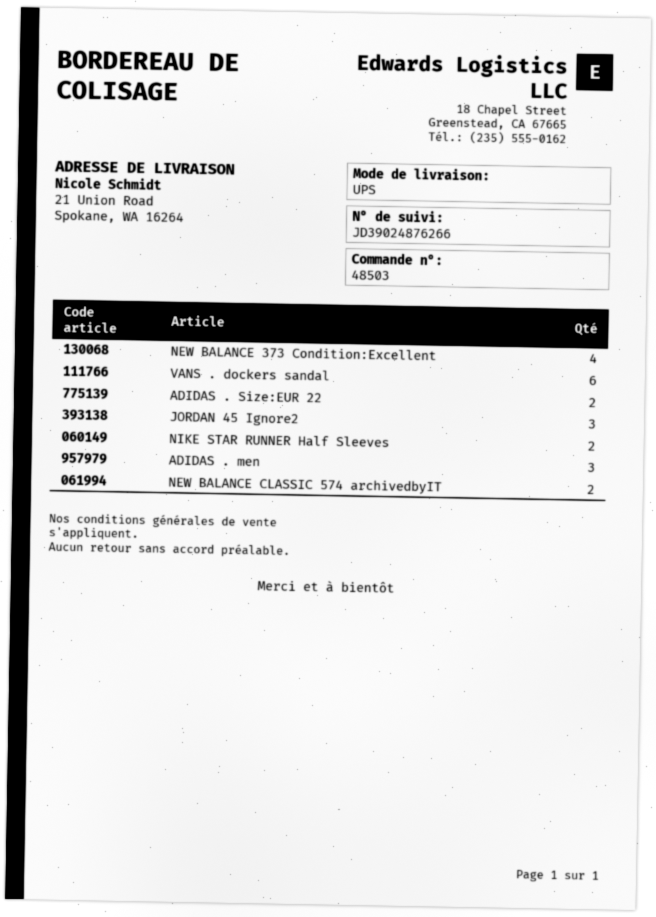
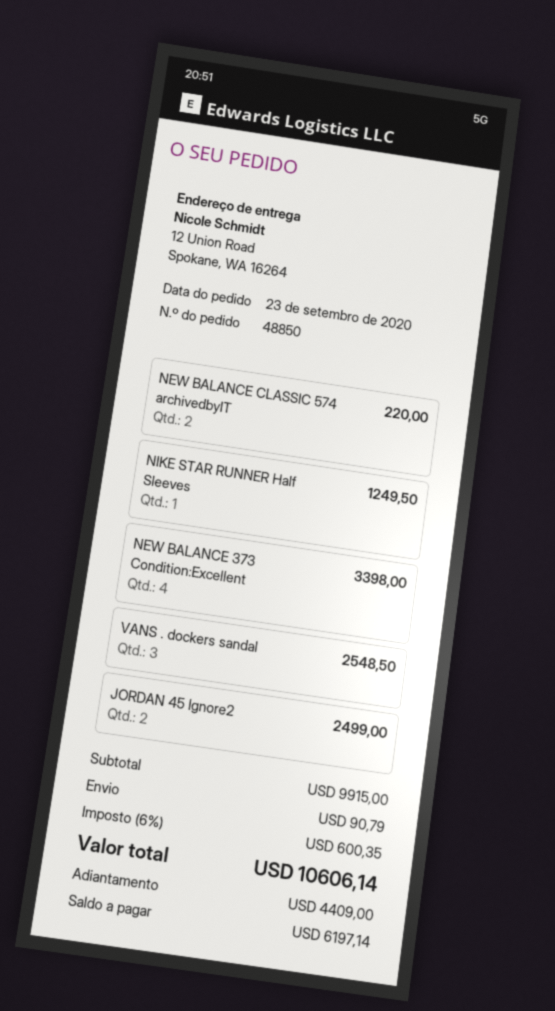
order number: 48503 -> 48850
ship to: 21 Union Road, Spokane, WA 16264 -> 12 Union Road, Spokane, WA 16264
VANS . dockers sandal: 6 -> 3
ADIDAS . Size:EUR 22: 2 -> none
JORDAN 45 Ignore2: 3 -> 2
NIKE STAR RUNNER Half Sleeves: 2 -> 1
ADIDAS . men: 3 -> none

